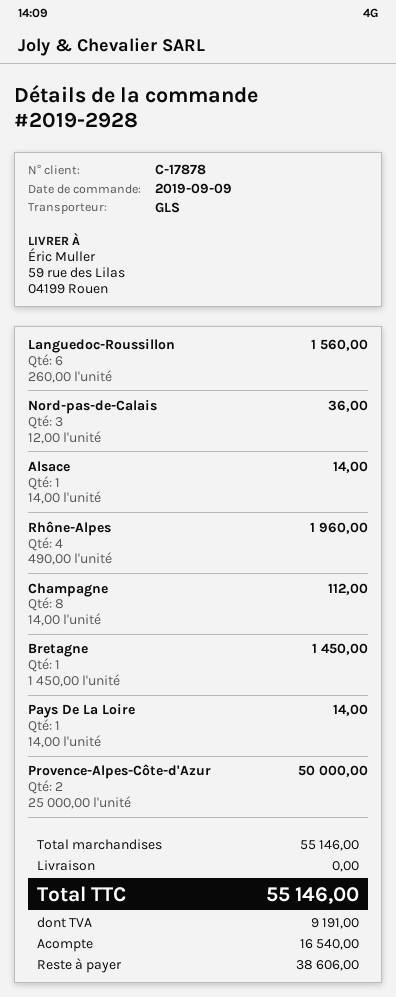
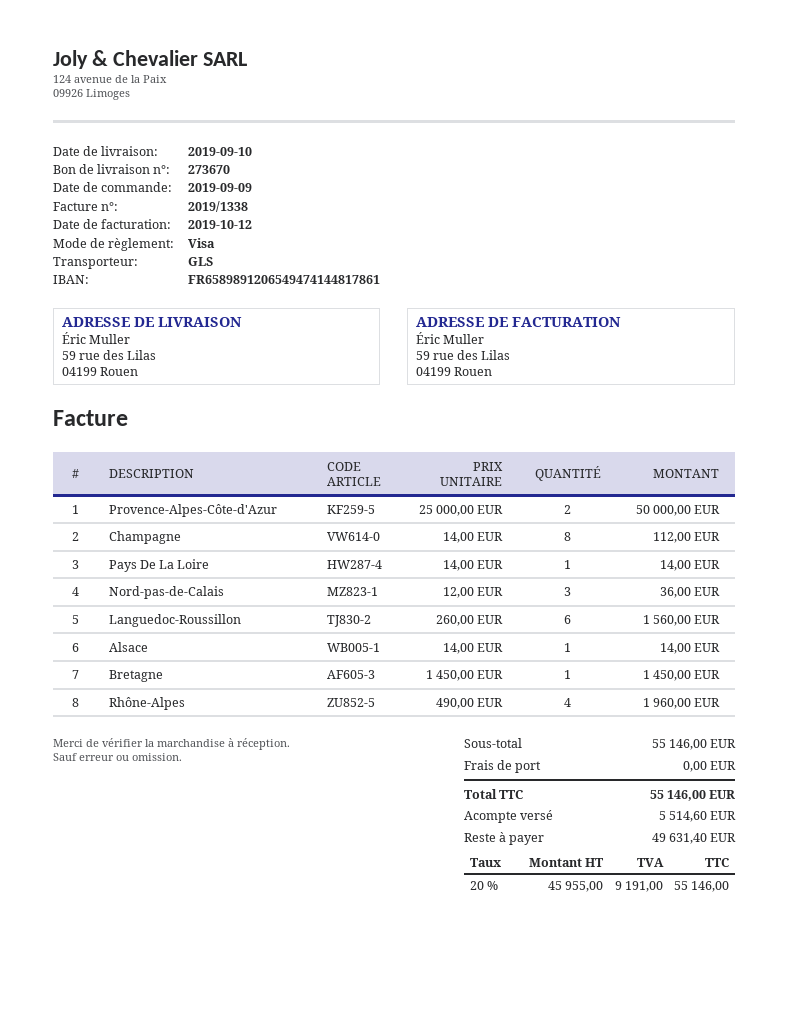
deposit: 16540.00 -> 5514.60
balance: 38606.00 -> 49631.40

